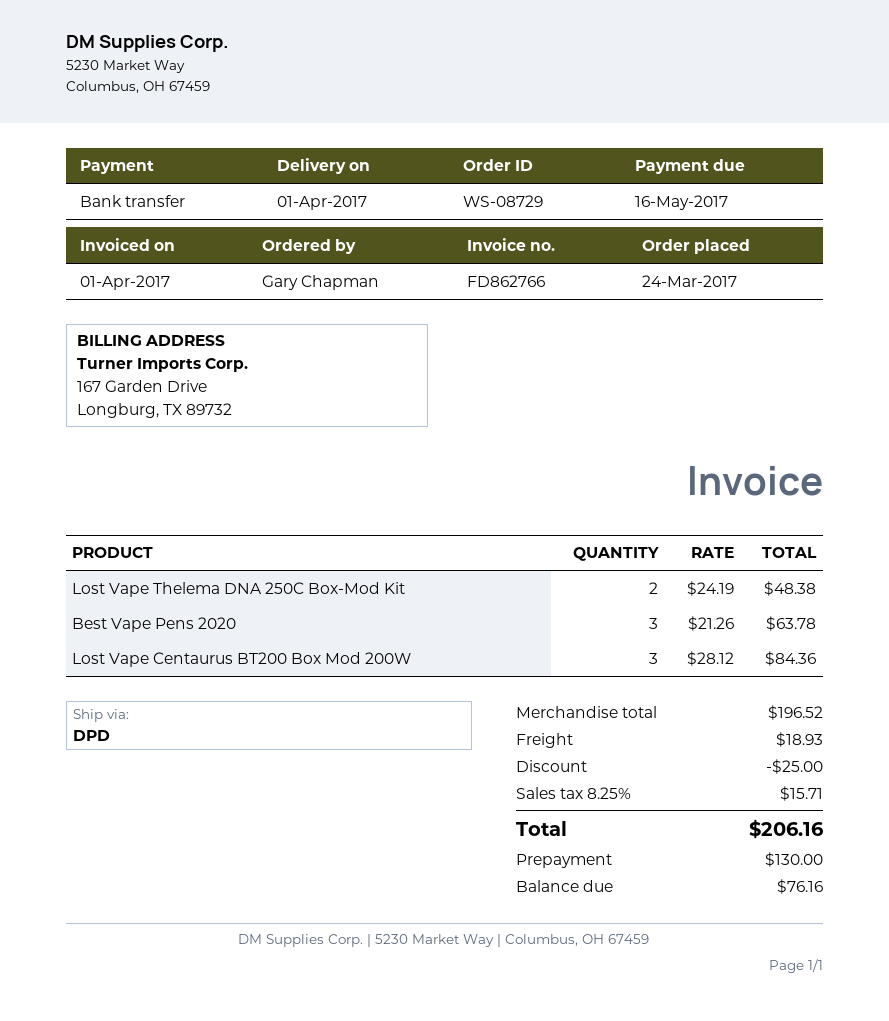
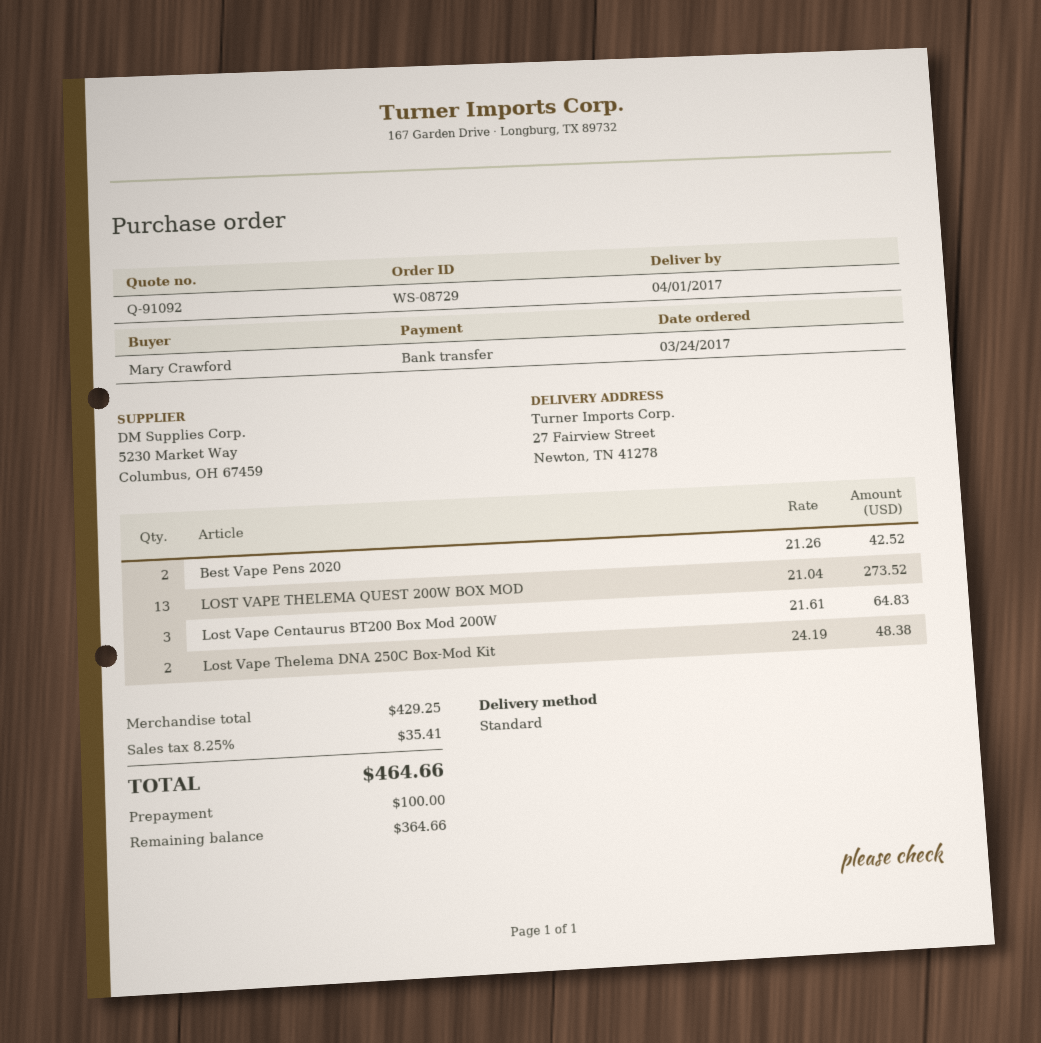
ordered by: Gary Chapman -> Mary Crawford
shipping method: DPD -> standard
Best Vape Pens 2020: 3 x 21.26 = 63.78 -> 2 x 21.26 = 42.52
Lost Vape Centaurus BT200 Box Mod 200W: 3 x 28.12 = 84.36 -> 3 x 21.61 = 64.83
LOST VAPE THELEMA QUEST 200W BOX MOD: none -> 13 x 21.04 = 273.52
subtotal: 196.52 -> 429.25
discount: 25.00 -> none
shipping: 18.93 -> none
tax: 8.25% = 15.71 -> 8.25% = 35.41
total: 206.16 -> 464.66
deposit: 130.00 -> 100.00
balance: 76.16 -> 364.66

